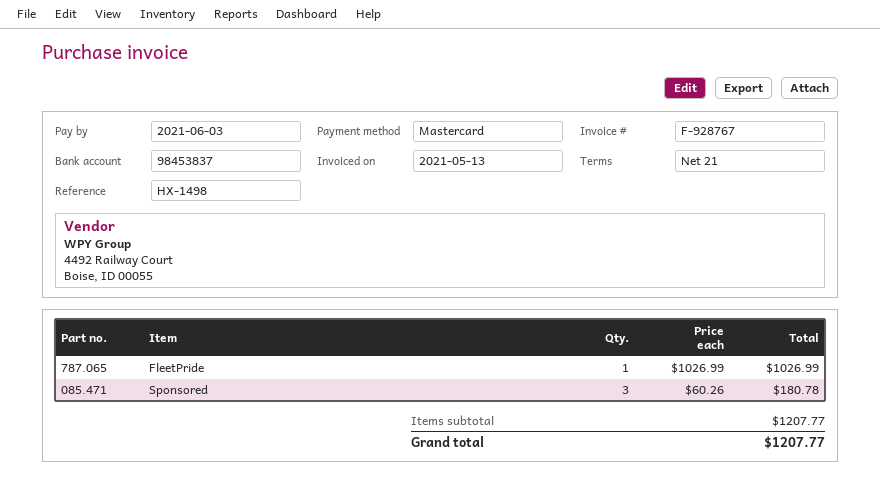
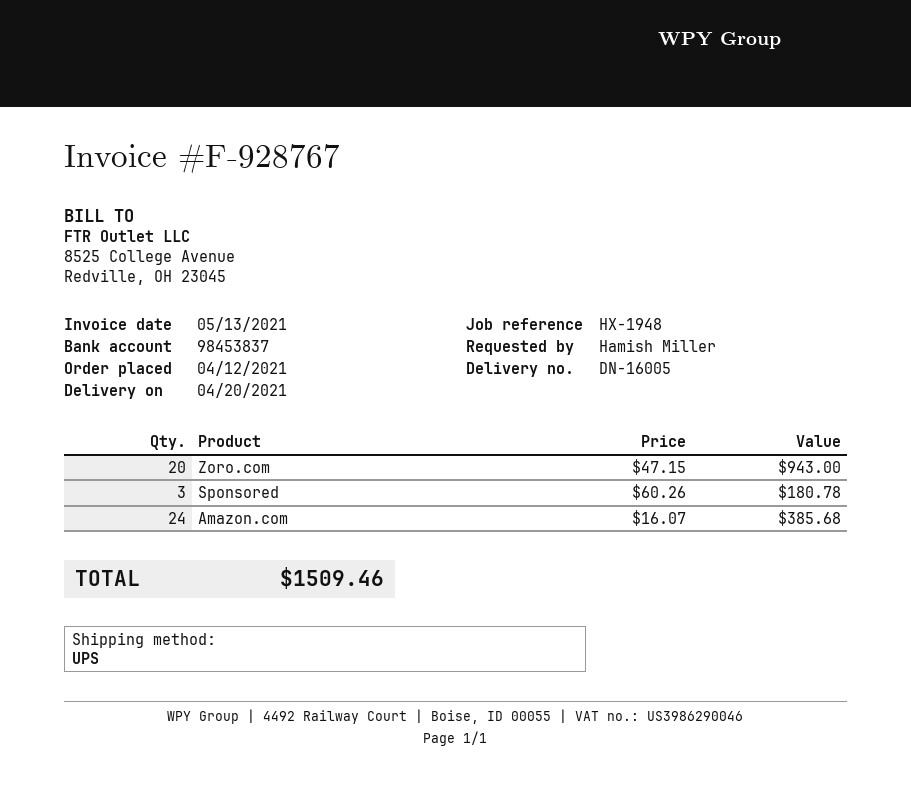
reference: HX-1498 -> HX-1948
FleetPride: 1 x 1026.99 = 1026.99 -> none
Zoro.com: none -> 20 x 47.15 = 943.00
Amazon.com: none -> 24 x 16.07 = 385.68
total: 1207.77 -> 1509.46

